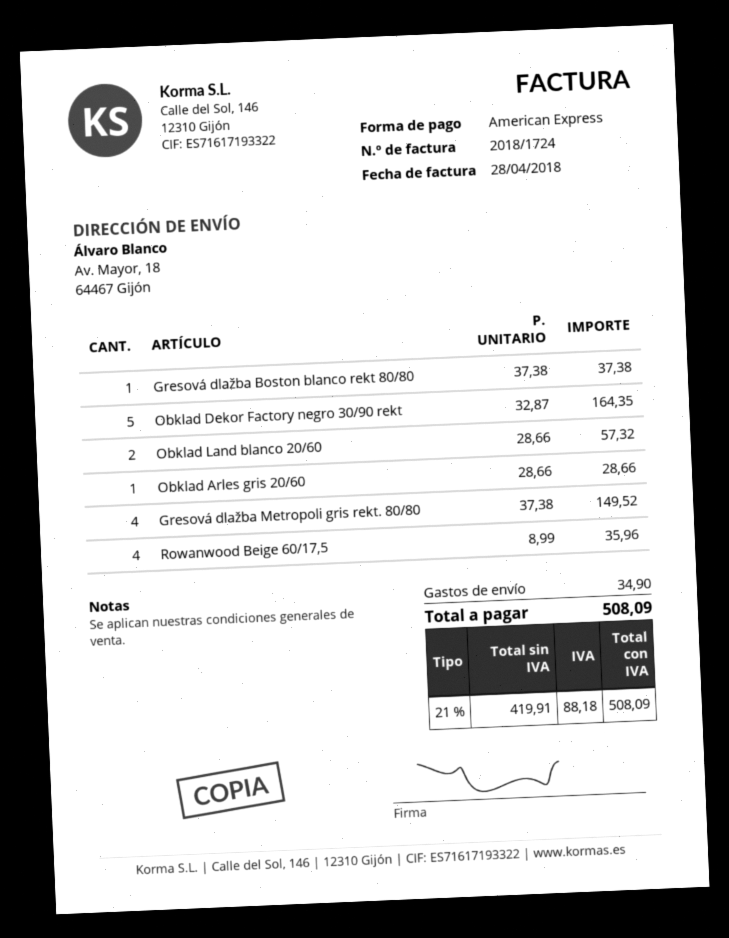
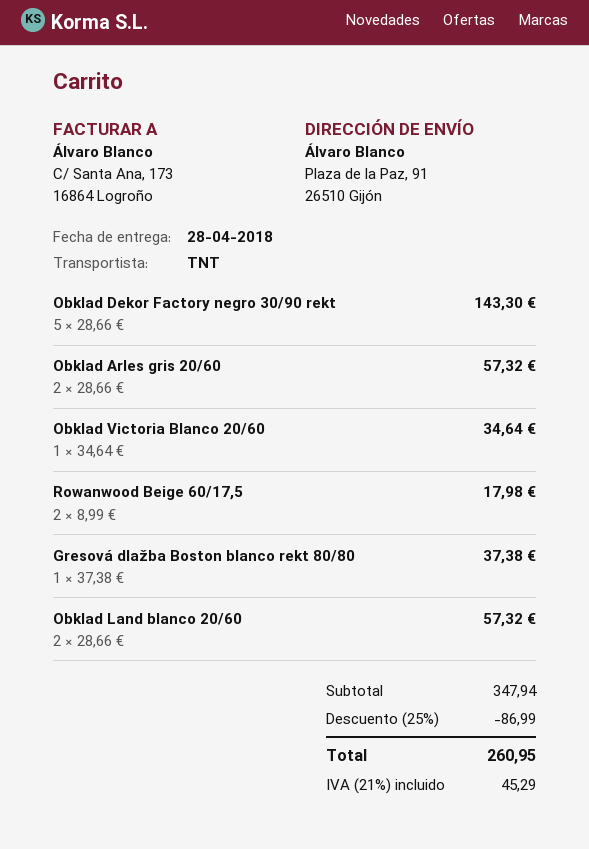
ship to: Av. Mayor, 18, 64467 Gijón -> Plaza de la Paz, 91, 26510 Gijón
Obklad Dekor Factory negro 30/90 rekt: 5 x 32.87 = 164.35 -> 5 x 28.66 = 143.30
Obklad Arles gris 20/60: 1 x 28.66 = 28.66 -> 2 x 28.66 = 57.32
Gresová dlažba Metropoli gris rekt. 80/80: 4 x 37.38 = 149.52 -> none
Rowanwood Beige 60/17,5: 4 x 8.99 = 35.96 -> 2 x 8.99 = 17.98
Obklad Victoria Blanco 20/60: none -> 1 x 34.64 = 34.64
discount: none -> 25% = 86.99
shipping: 34.90 -> none
tax: 21% = 88.18 -> 21% = 45.29
total: 508.09 -> 260.95

